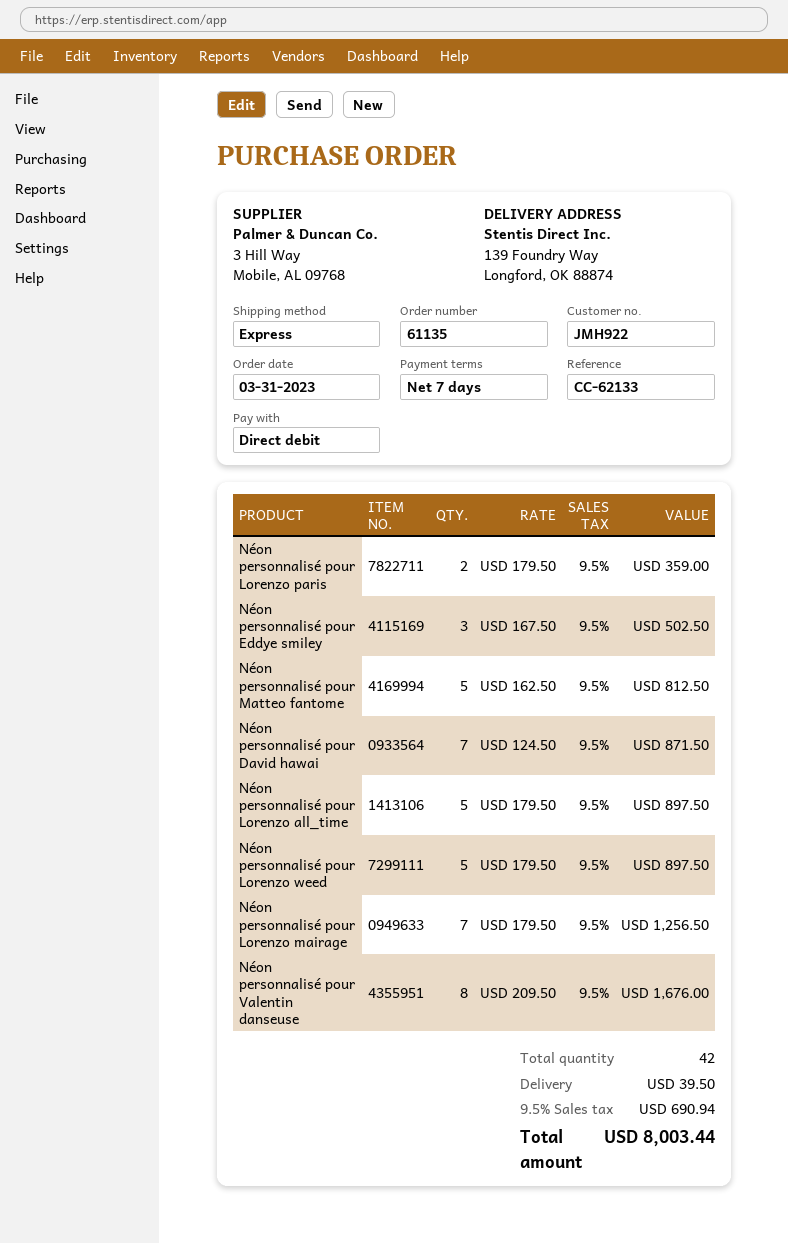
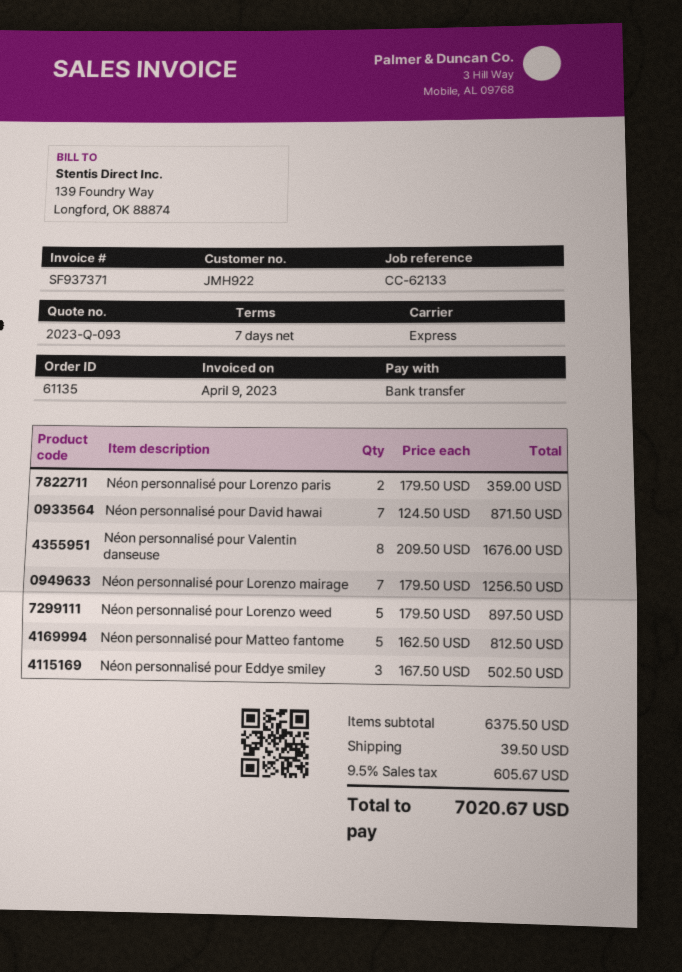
payment method: direct debit -> bank transfer
Néon personnalisé pour Lorenzo all_time: 5 x 179.50 = 897.50 -> none
tax: 9.5% = 690.94 -> 9.5% = 605.67
total: 8003.44 -> 7020.67

